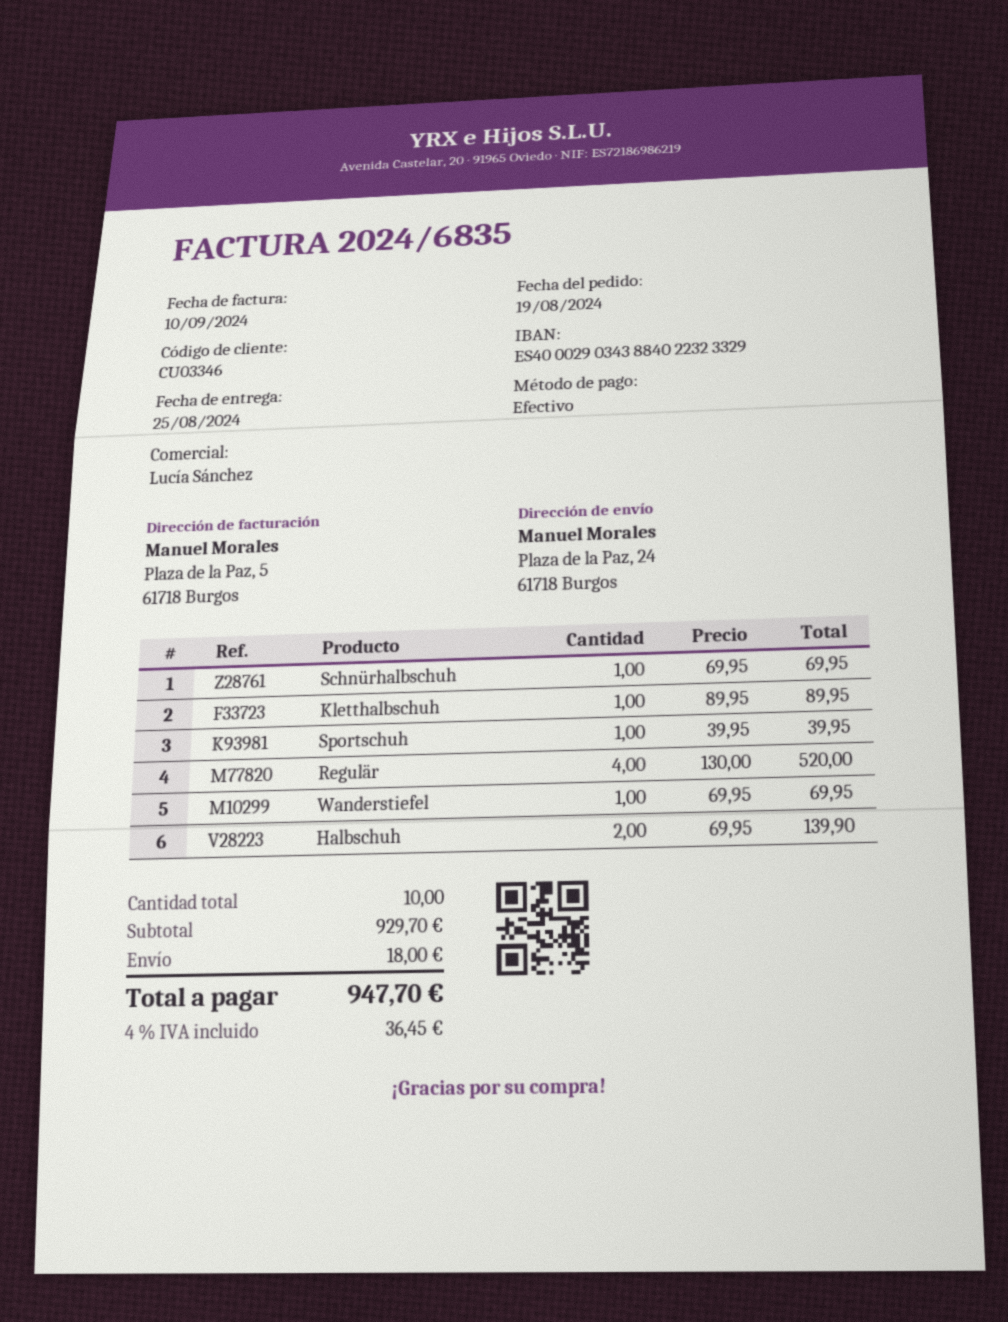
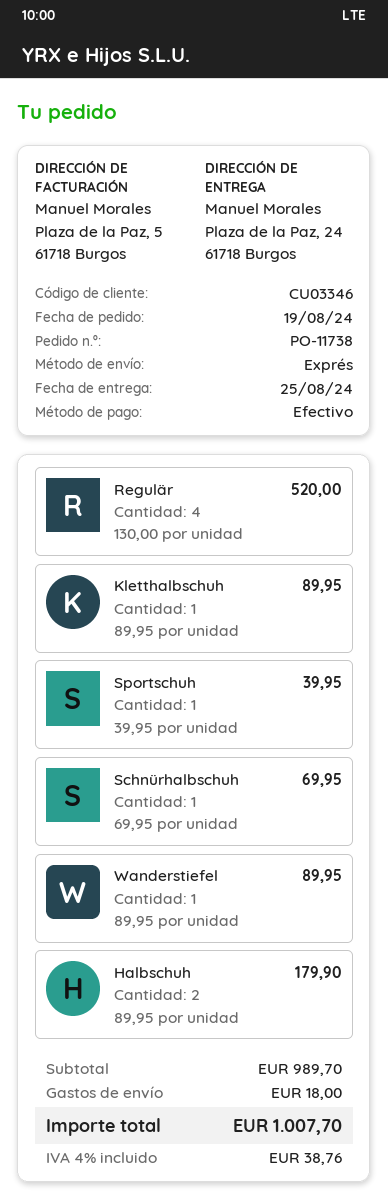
Wanderstiefel: 1 x 69.95 = 69.95 -> 1 x 89.95 = 89.95
Halbschuh: 2 x 69.95 = 139.90 -> 2 x 89.95 = 179.90
subtotal: 929.70 -> 989.70
tax: 4% = 36.45 -> 4% = 38.76
total: 947.70 -> 1007.70

